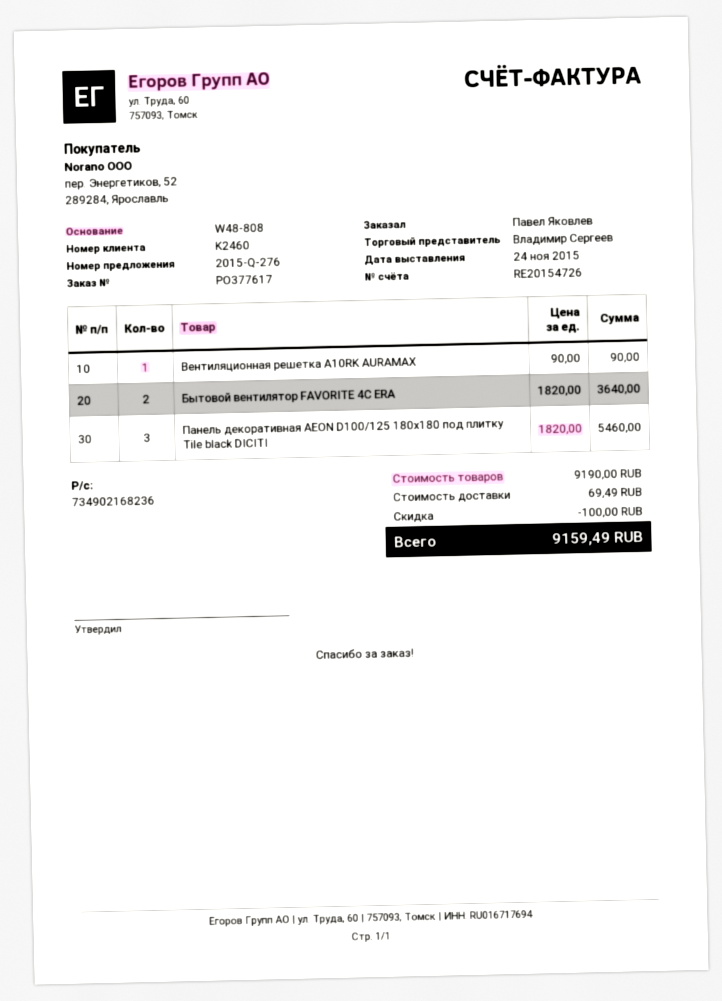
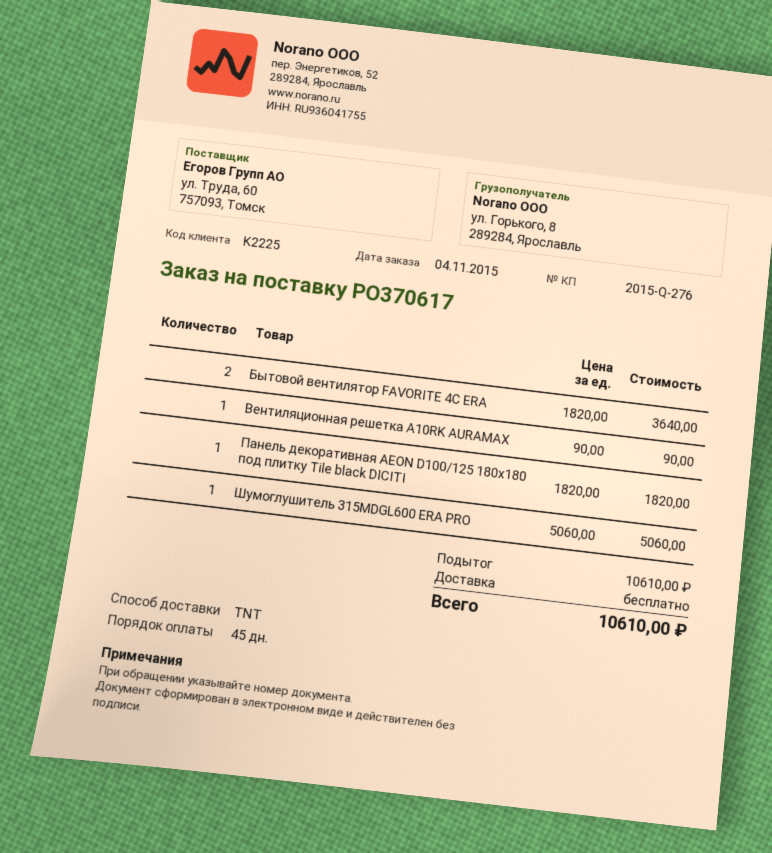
order number: PO377617 -> PO370617
customer number: K2460 -> K2225
Панель декоративная AEON D100/125 180x180 под плитку Tile black DICITI: 3 x 1820.00 = 5460.00 -> 1 x 1820.00 = 1820.00
Шумоглушитель 315MDGL600 ERA PRO: none -> 1 x 5060.00 = 5060.00
subtotal: 9190.00 -> 10610.00
discount: 100.00 -> none
shipping: 69.49 -> 0.00
total: 9159.49 -> 10610.00

